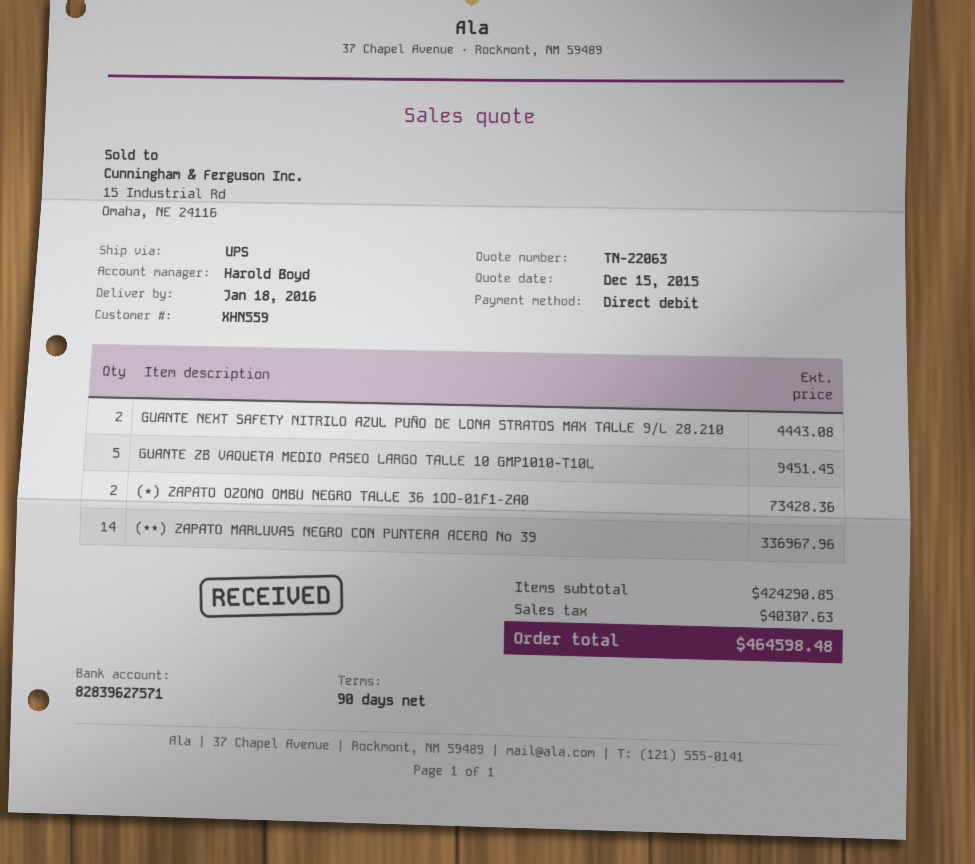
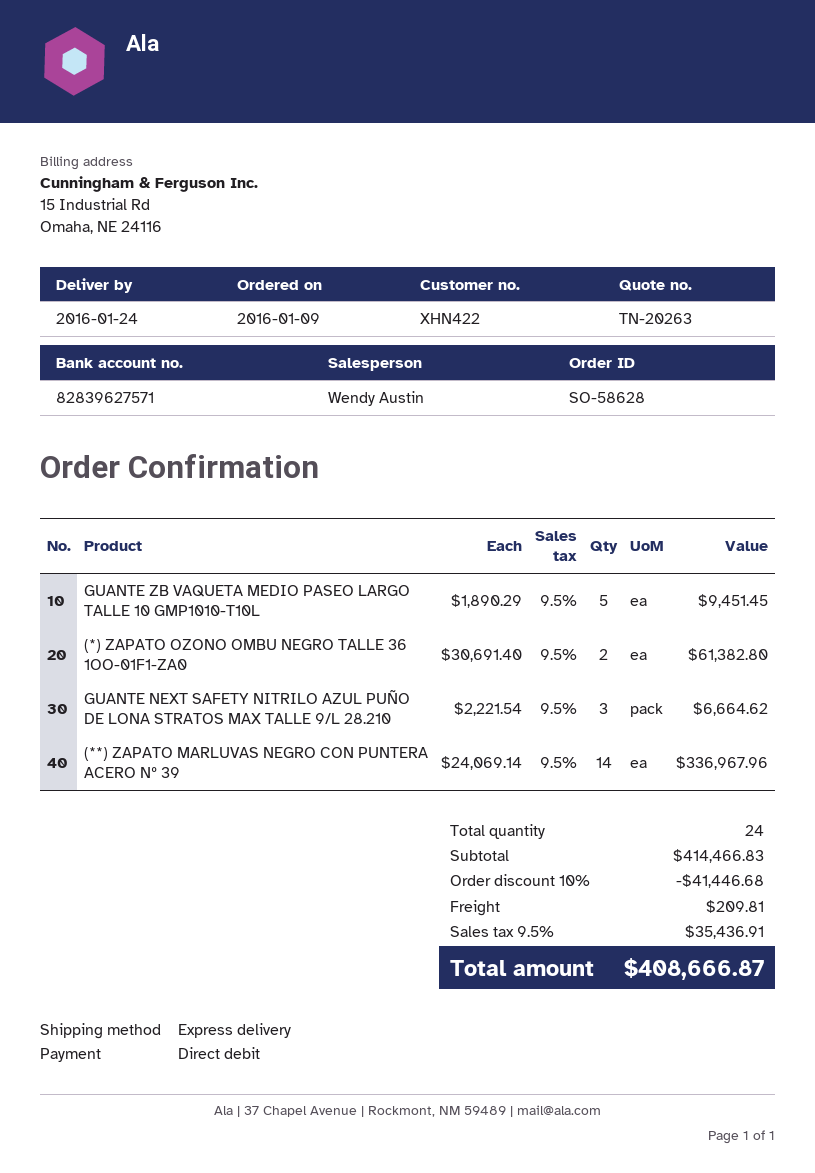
quote number: TN-22063 -> TN-20263
delivery date: 2016-01-18 -> 2016-01-24
customer number: XHN559 -> XHN422
sales rep: Harold Boyd -> Wendy Austin
shipping method: UPS -> express
GUANTE NEXT SAFETY NITRILO AZUL PUÑO DE LONA STRATOS MAX TALLE 9/L 28.210: 2 for 4443.08 -> 3 for 6664.62
(*) ZAPATO OZONO OMBU NEGRO TALLE 36 1OO-01F1-ZA0: 2 for 73428.36 -> 2 for 61382.80
subtotal: 424290.85 -> 414466.83
discount: none -> 10% = 41446.68
shipping: none -> 209.81
tax: 40307.63 -> 35436.91
total: 464598.48 -> 408666.87

